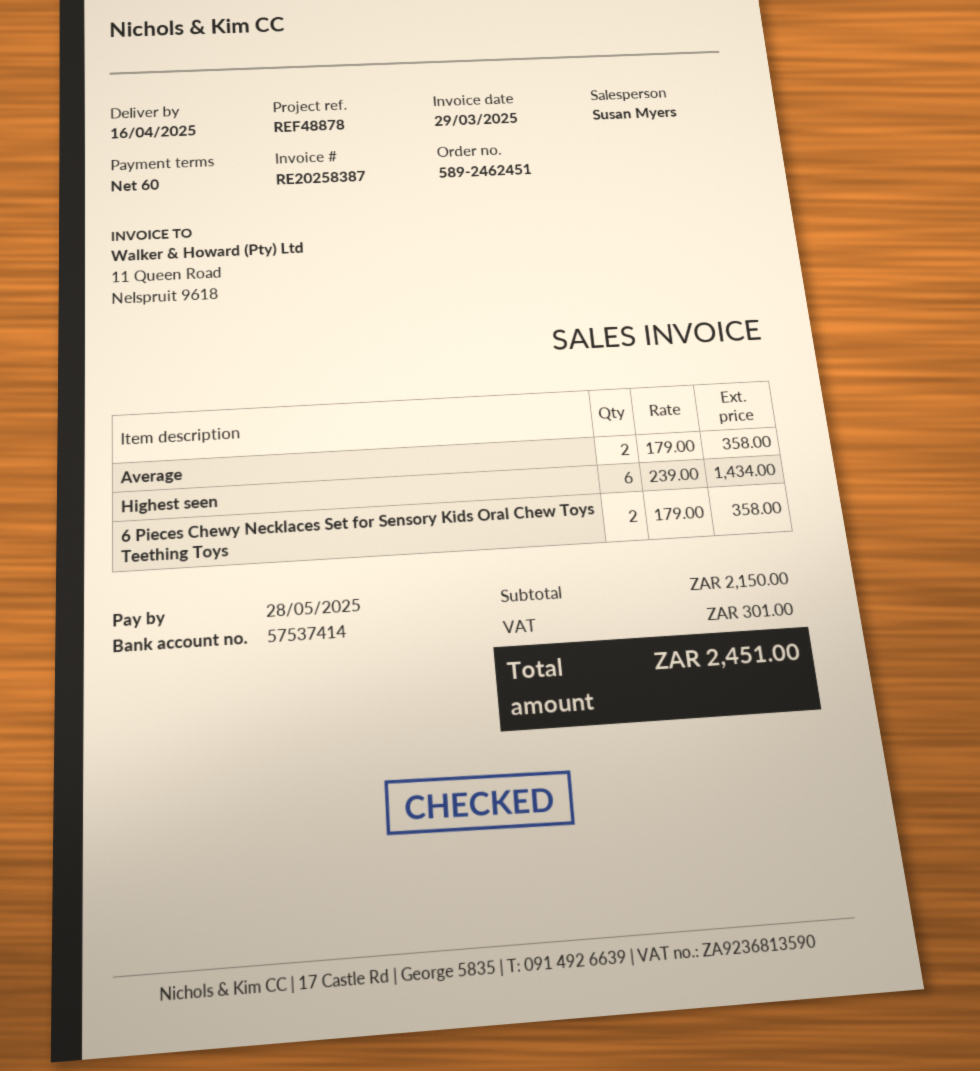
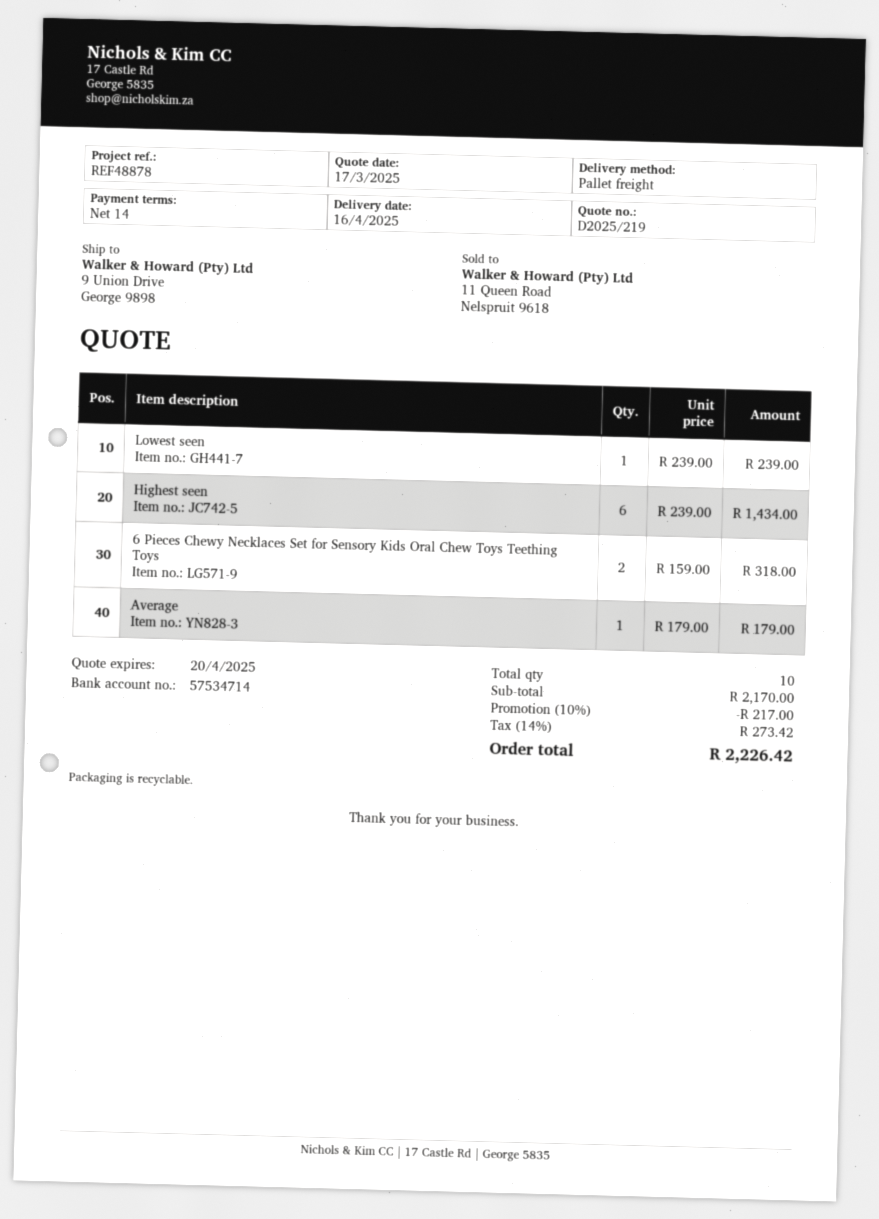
payment terms: 60 days -> 14 days
bank account: 57537414 -> 57534714
Average: 2 x 179.00 = 358.00 -> 1 x 179.00 = 179.00
6 Pieces Chewy Necklaces Set for Sensory Kids Oral Chew Toys Teething Toys: 2 x 179.00 = 358.00 -> 2 x 159.00 = 318.00
Lowest seen: none -> 1 x 239.00 = 239.00
subtotal: 2150.00 -> 2170.00
discount: none -> 10% = 217.00
tax: 301.00 -> 273.42
total: 2451.00 -> 2226.42

